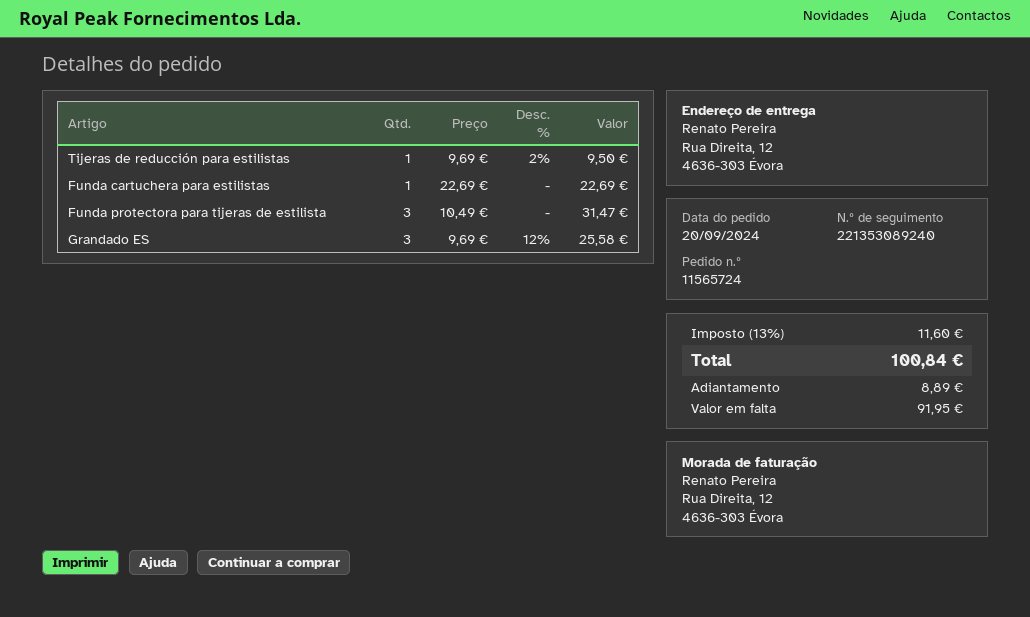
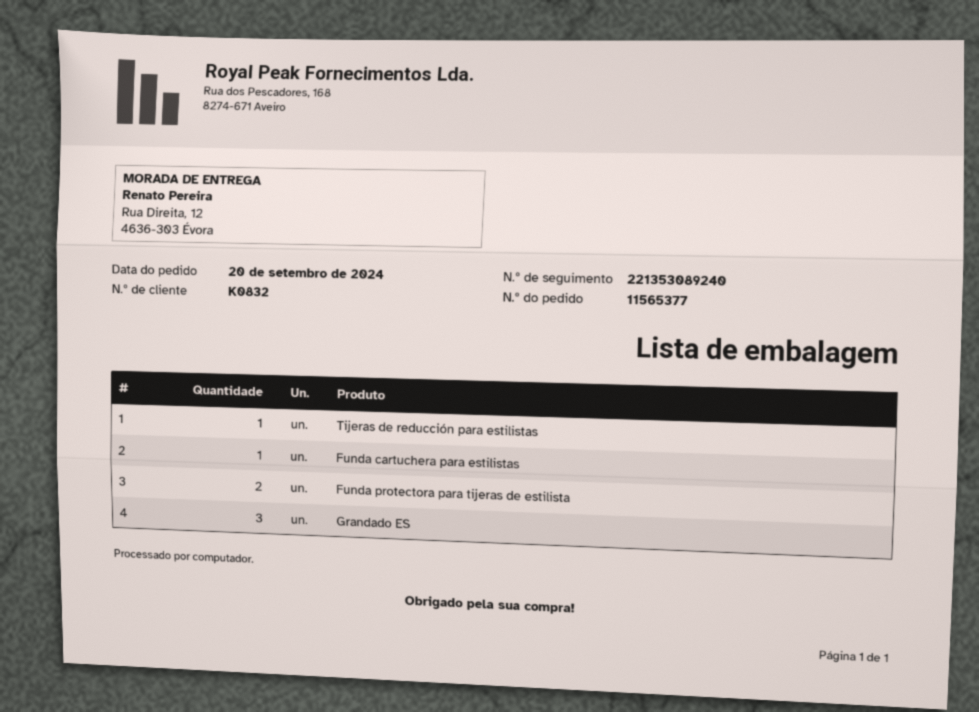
order number: 11565724 -> 11565377
Funda protectora para tijeras de estilista: 3 -> 2

